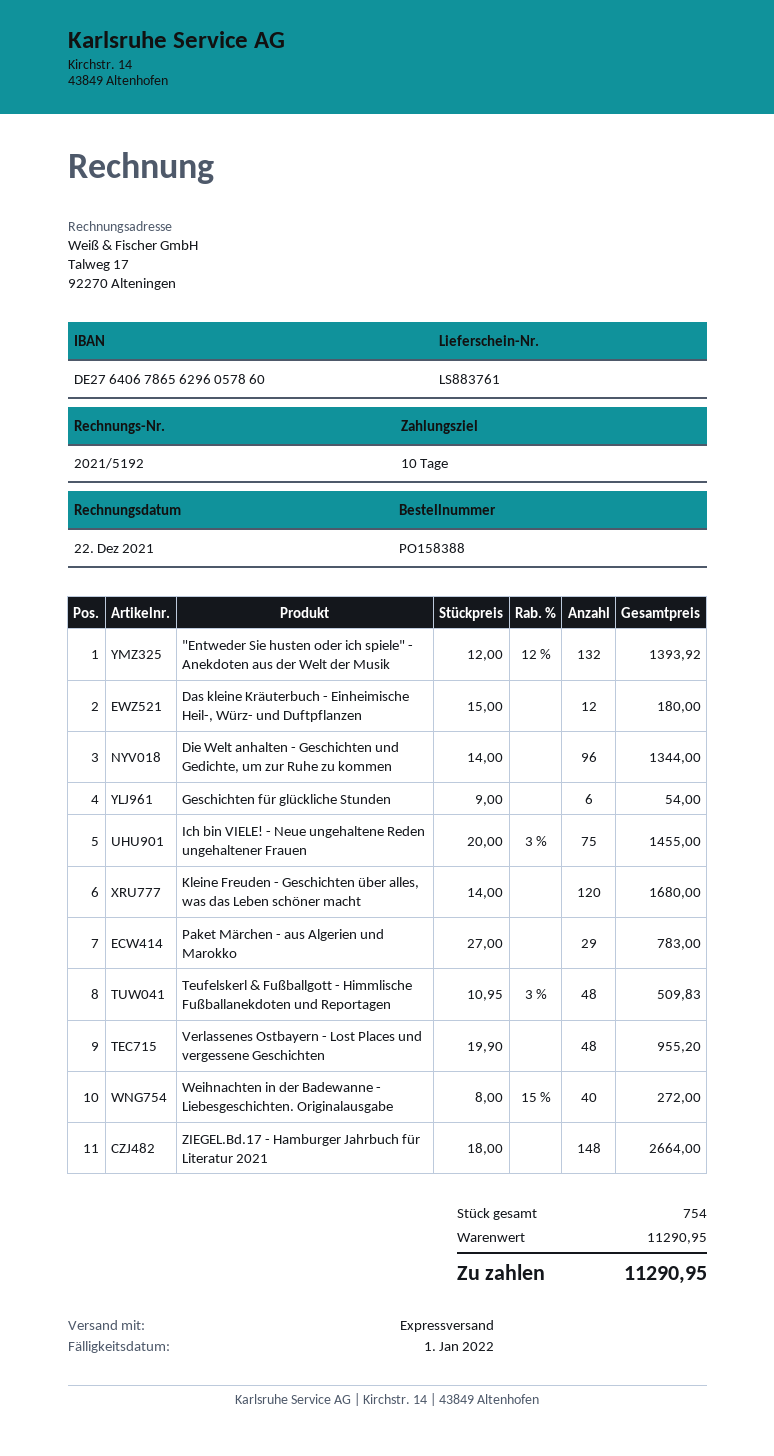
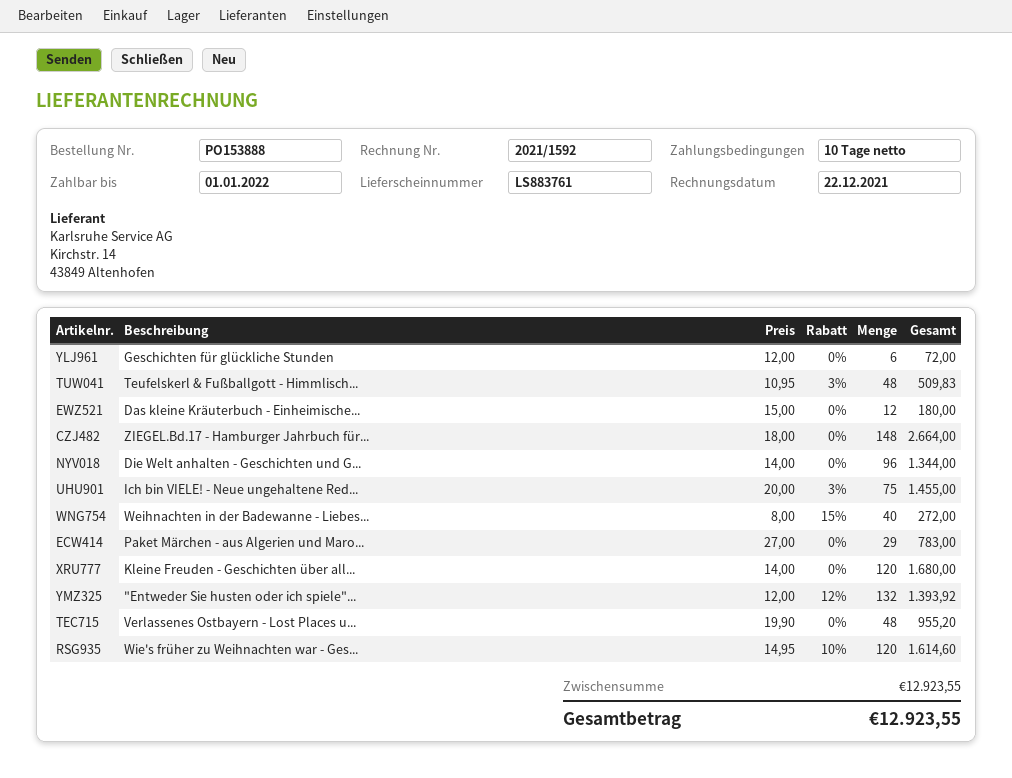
order number: PO158388 -> PO153888
invoice number: 2021/5192 -> 2021/1592
Geschichten für glückliche Stunden: 6 x 9.00 = 54.00 -> 6 x 12.00 = 72.00
Wie's früher zu Weihnachten war - Ges...: none -> 120 x 14.95 - 10% = 1614.60
subtotal: 11290.95 -> 12923.55
total: 11290.95 -> 12923.55

